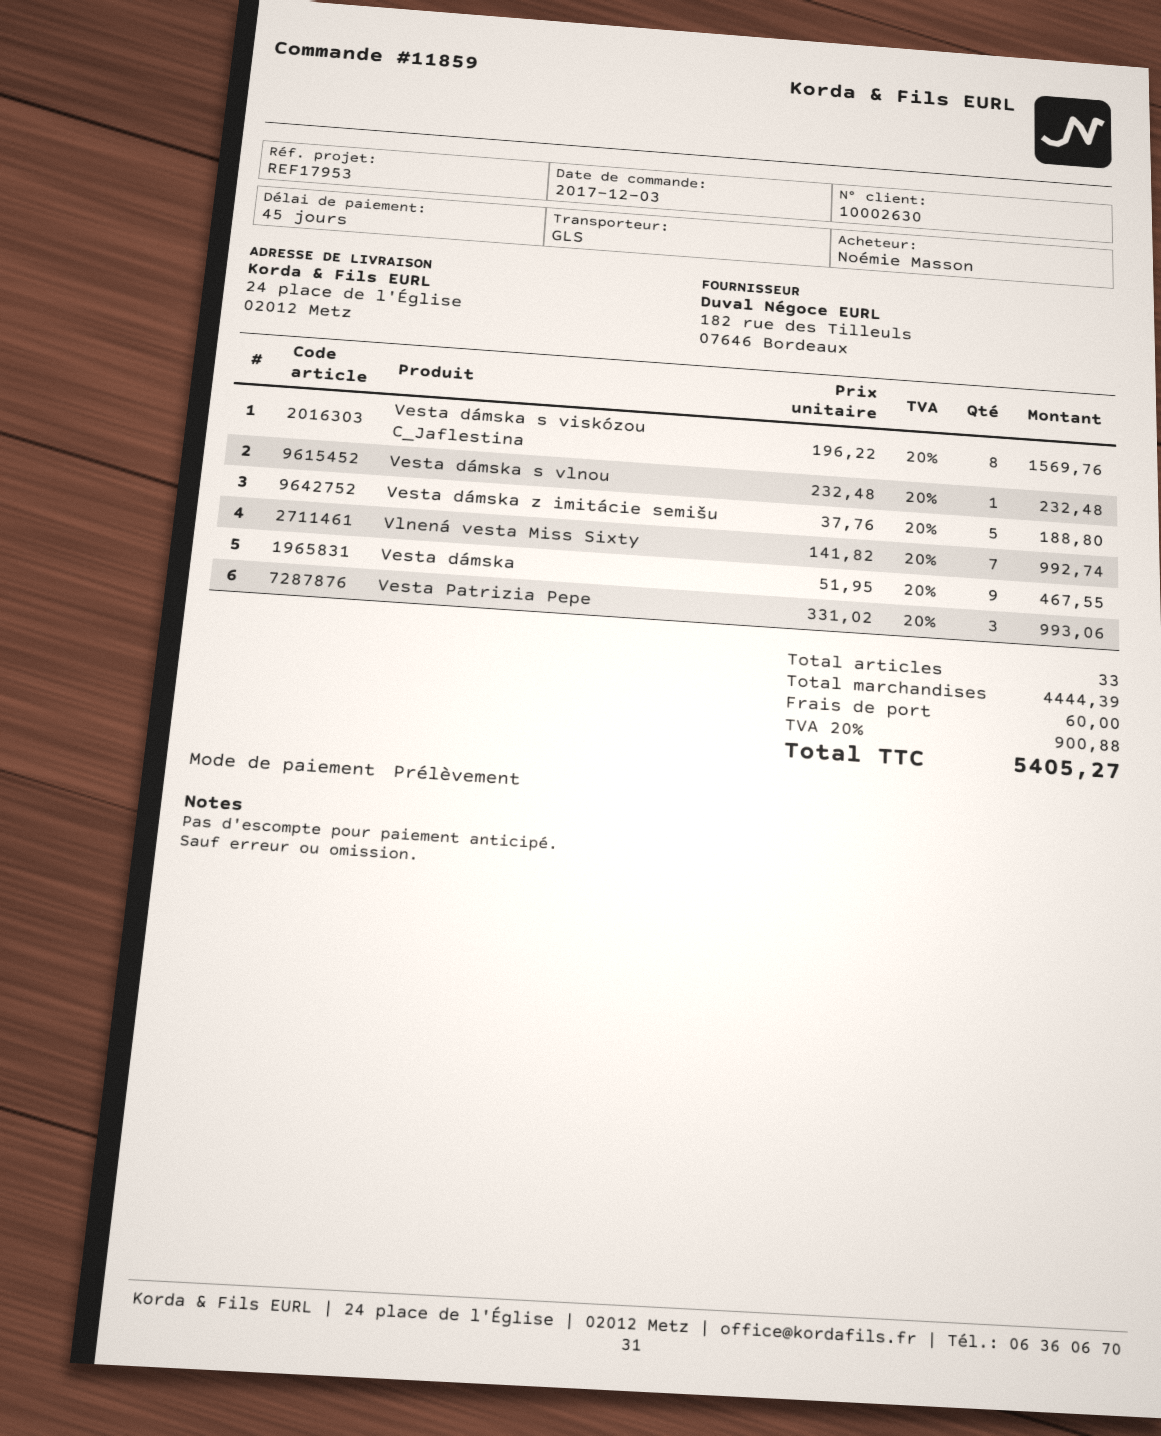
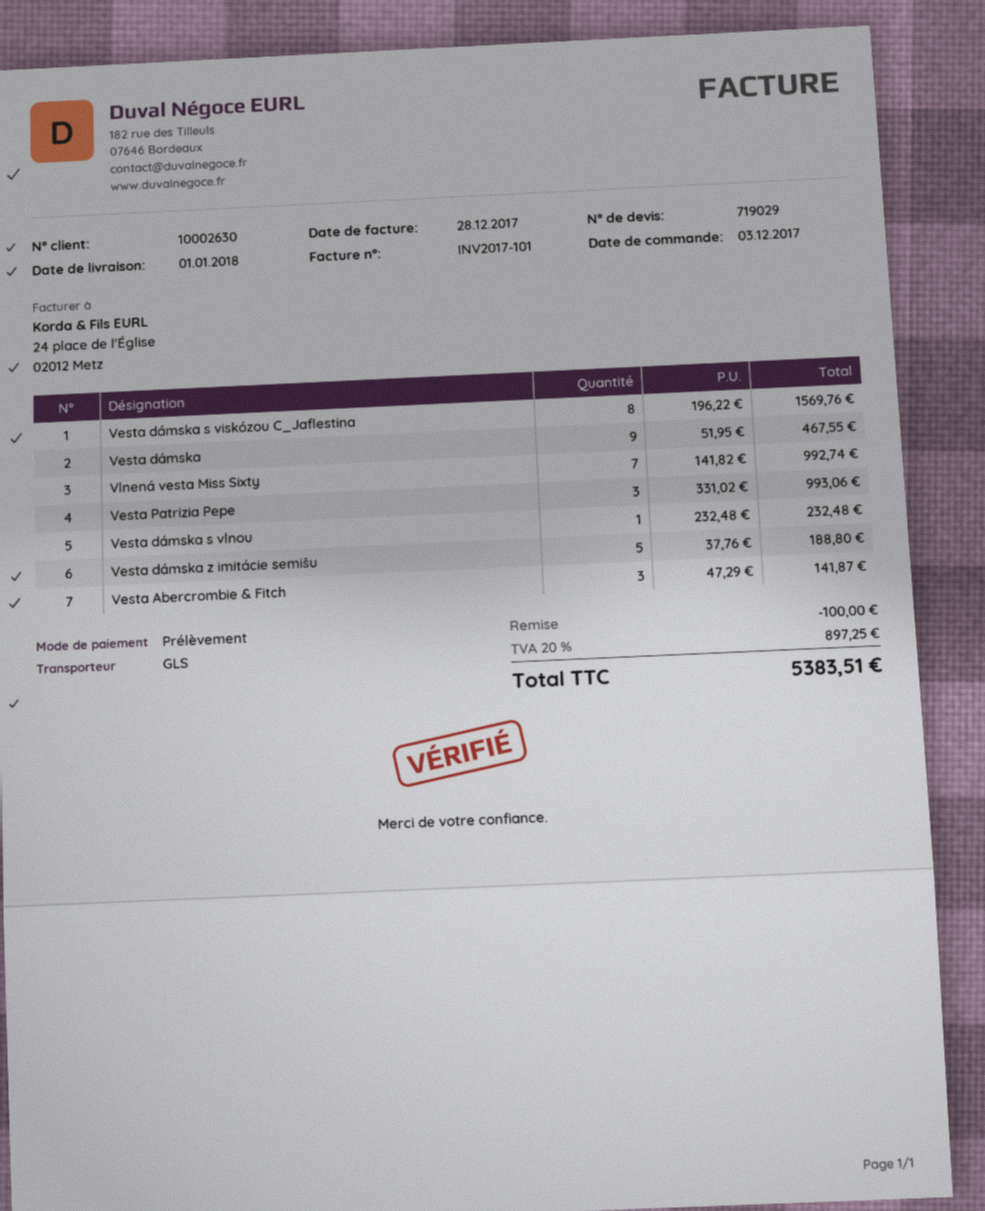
Vesta Abercrombie & Fitch: none -> 3 x 47.29 = 141.87
discount: none -> 100.00
shipping: 60.00 -> none
tax: 20% = 900.88 -> 20% = 897.25
total: 5405.27 -> 5383.51

